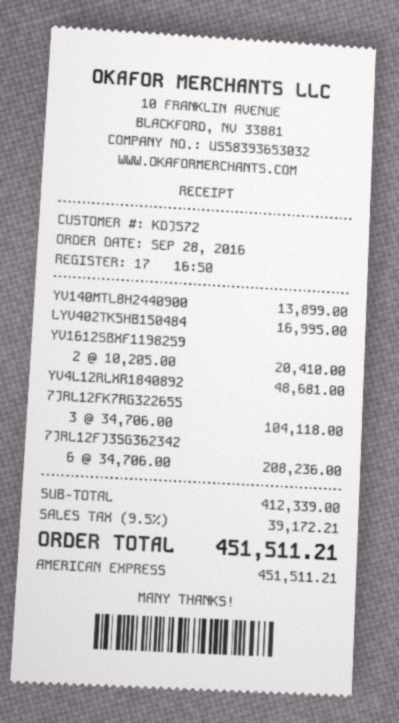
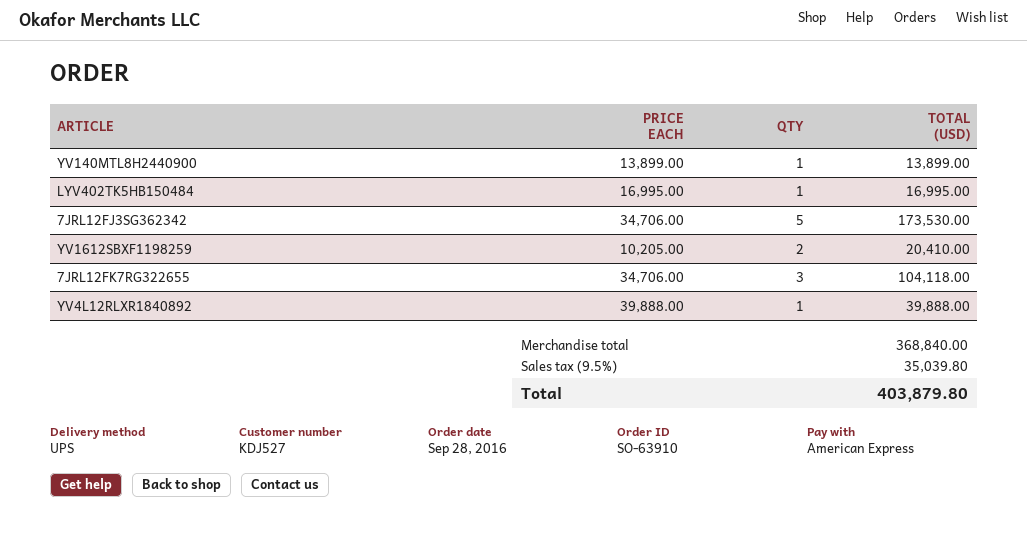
customer number: KDJ572 -> KDJ527
YV4L12RLXR1840892: 1 x 48681.00 = 48681.00 -> 1 x 39888.00 = 39888.00
7JRL12FJ3SG362342: 6 x 34706.00 = 208236.00 -> 5 x 34706.00 = 173530.00
subtotal: 412339.00 -> 368840.00
tax: 9.5% = 39172.21 -> 9.5% = 35039.80
total: 451511.21 -> 403879.80

